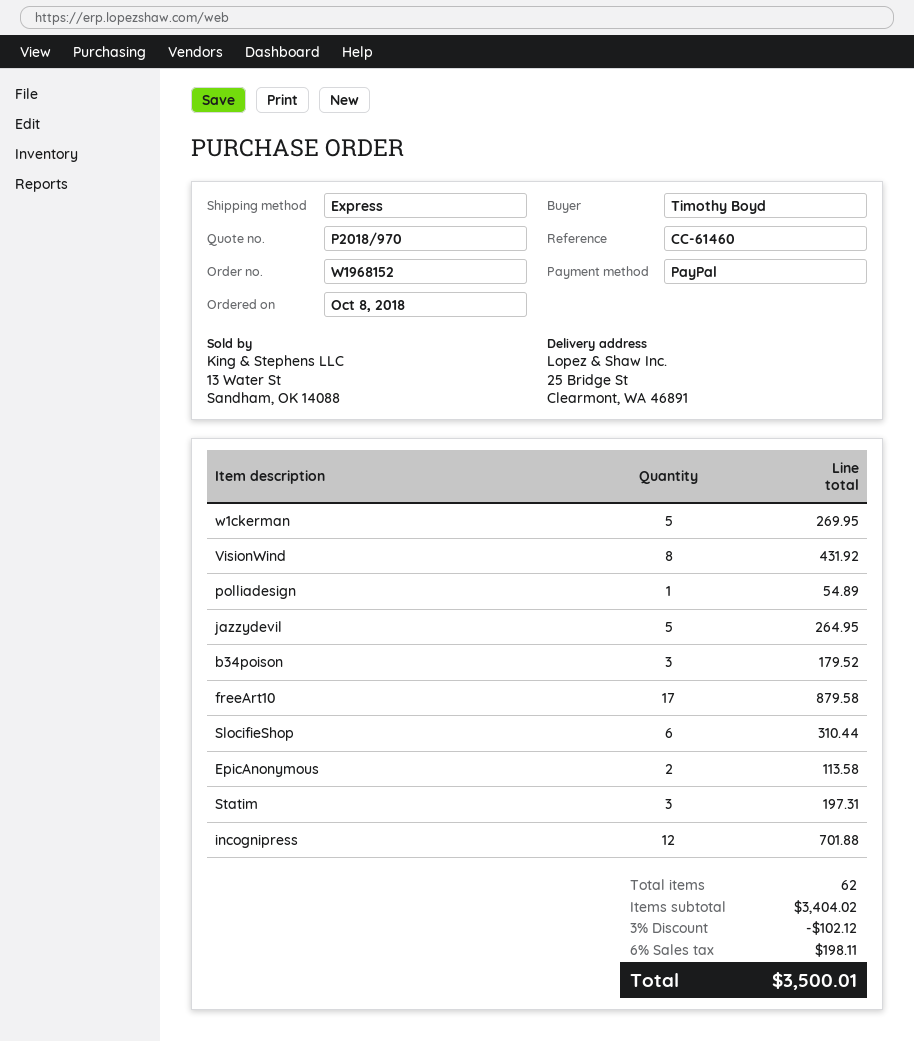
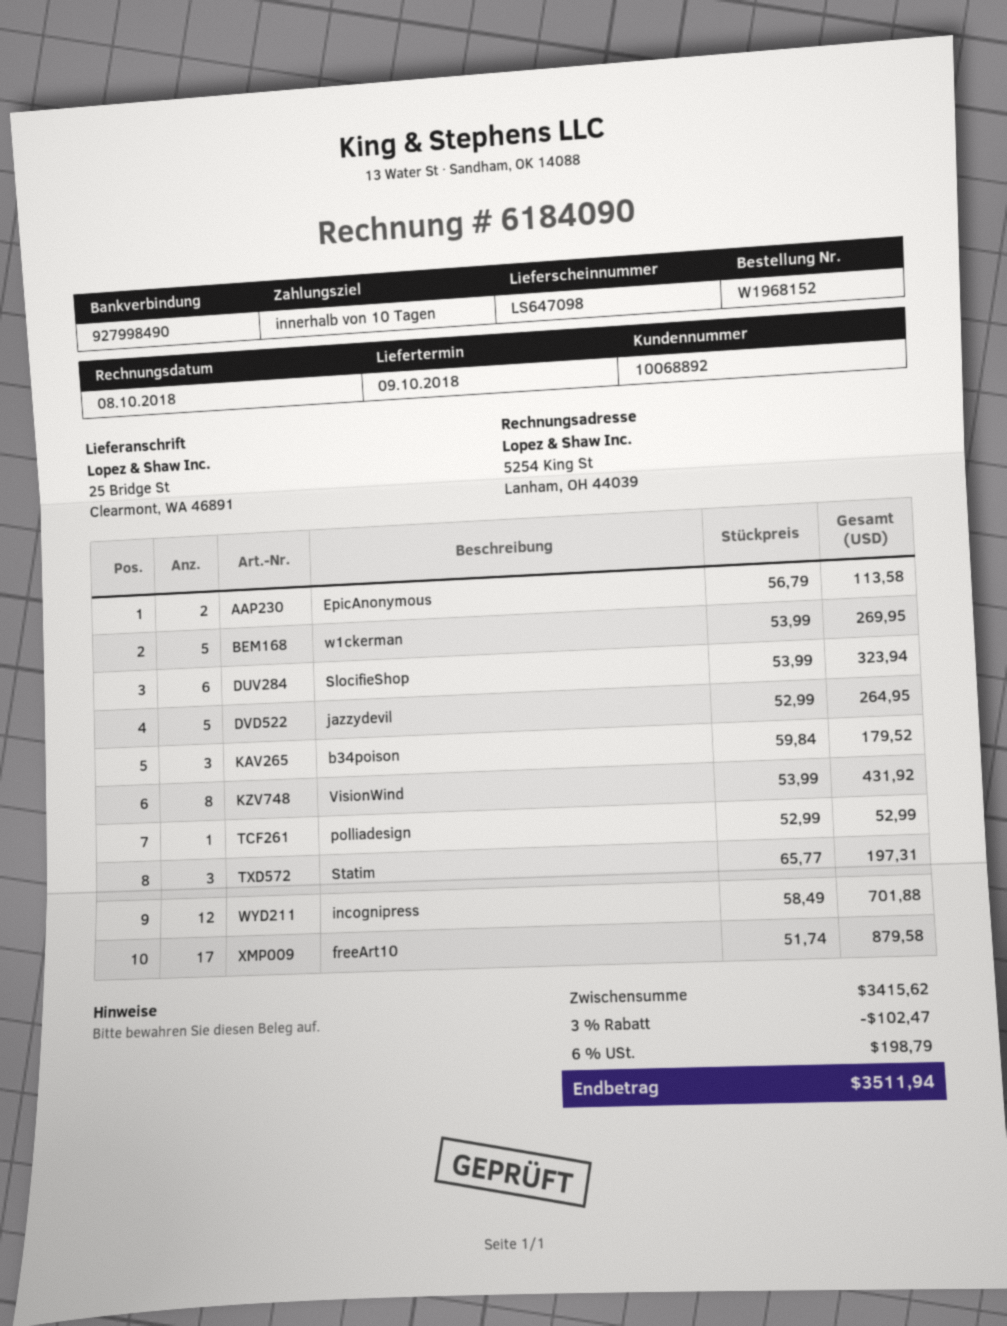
polliadesign: 1 for 54.89 -> 1 for 52.99
SlocifieShop: 6 for 310.44 -> 6 for 323.94
subtotal: 3404.02 -> 3415.62
discount: 3% = 102.12 -> 3% = 102.47
tax: 6% = 198.11 -> 6% = 198.79
total: 3500.01 -> 3511.94

